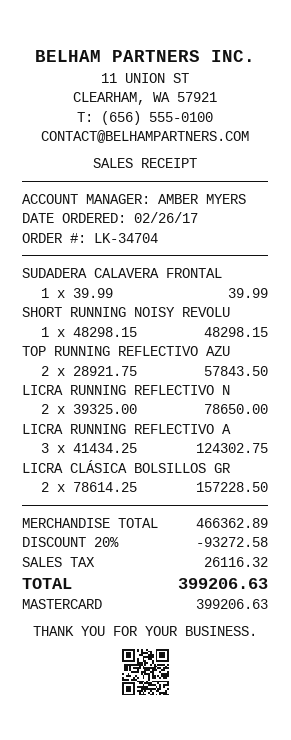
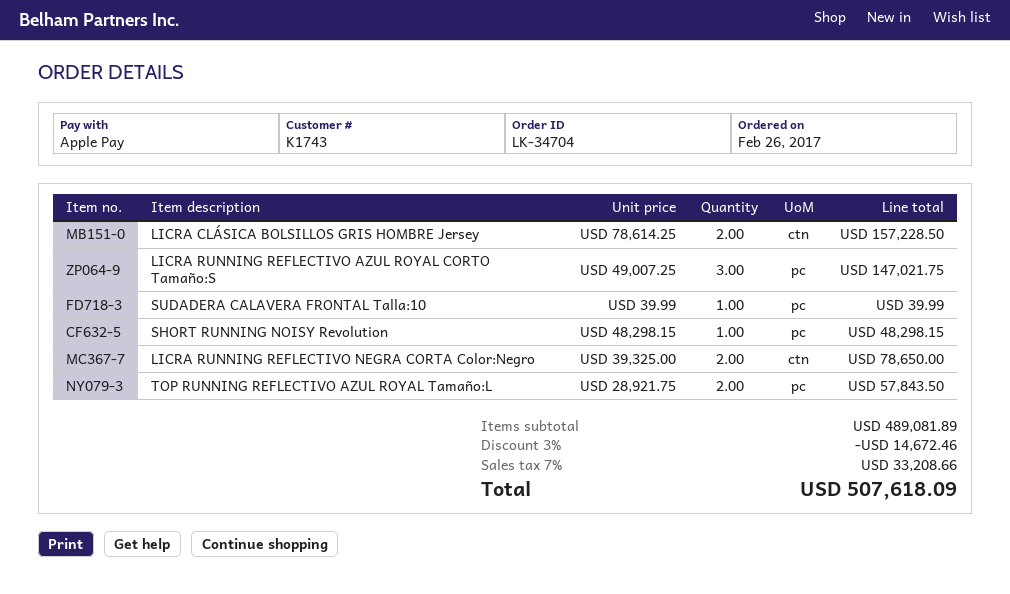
payment method: Mastercard -> Apple Pay
LICRA RUNNING REFLECTIVO A: 3 x 41434.25 = 124302.75 -> 3 x 49007.25 = 147021.75
subtotal: 466362.89 -> 489081.89
discount: 20% = 93272.58 -> 3% = 14672.46
tax: 26116.32 -> 33208.66
total: 399206.63 -> 507618.09

